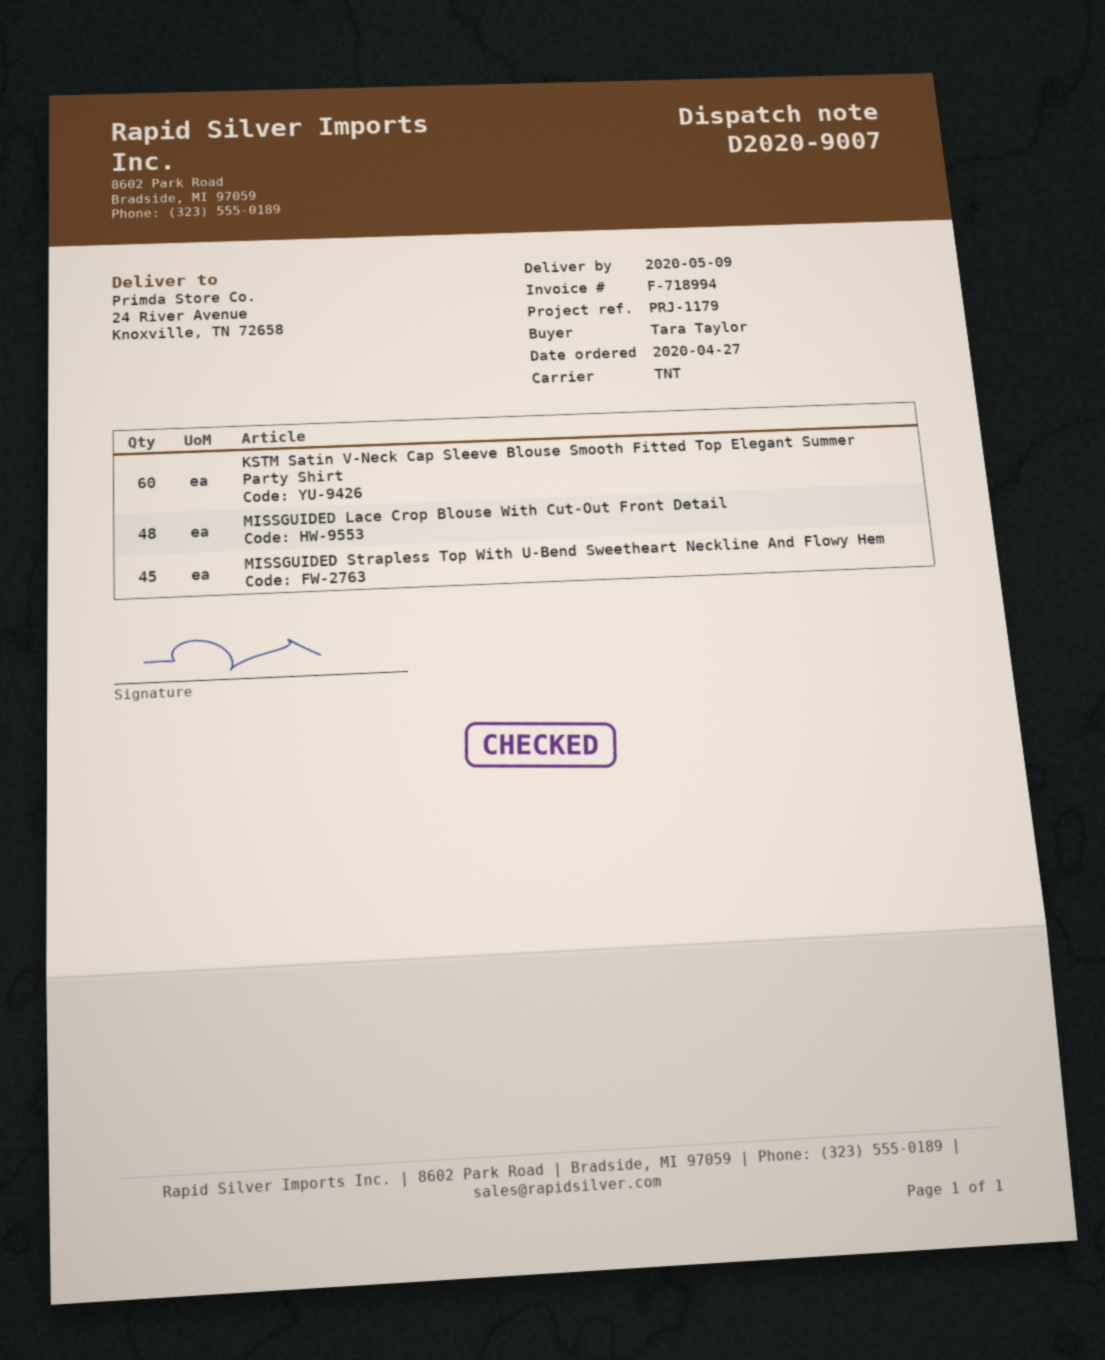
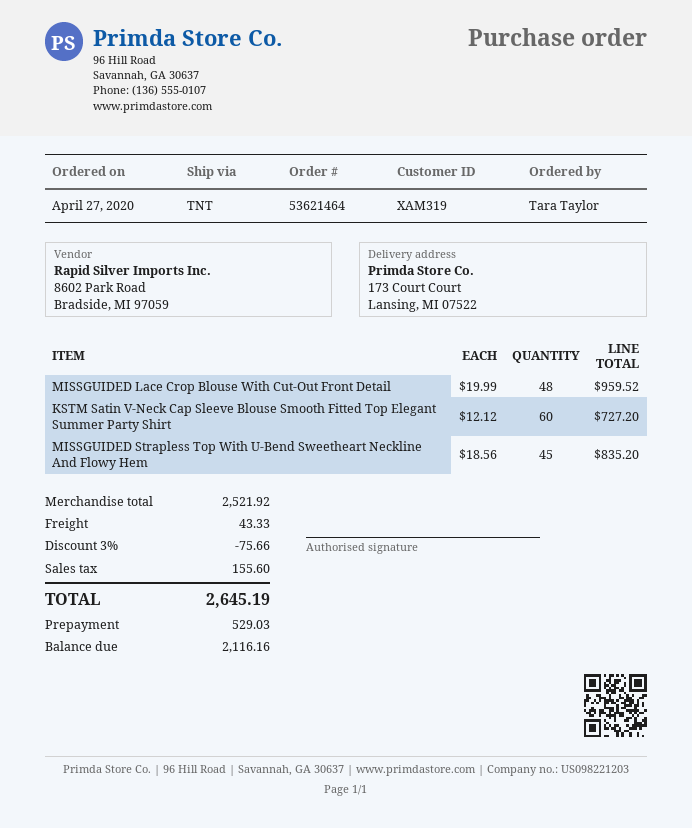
ship to: 24 River Avenue, Knoxville, TN 72658 -> 173 Court Court, Lansing, MI 07522

